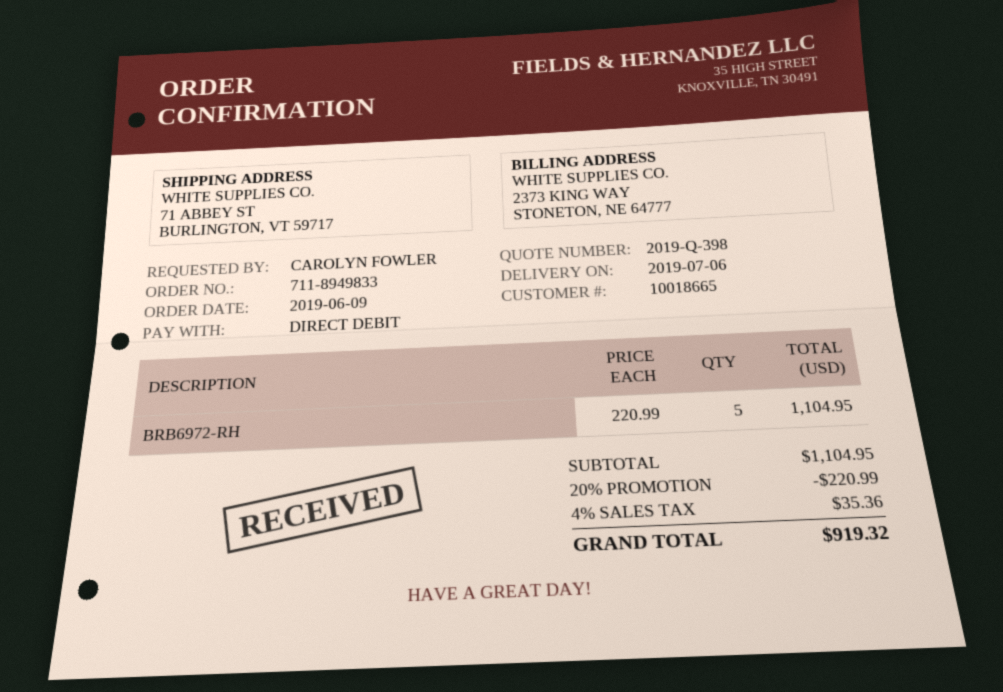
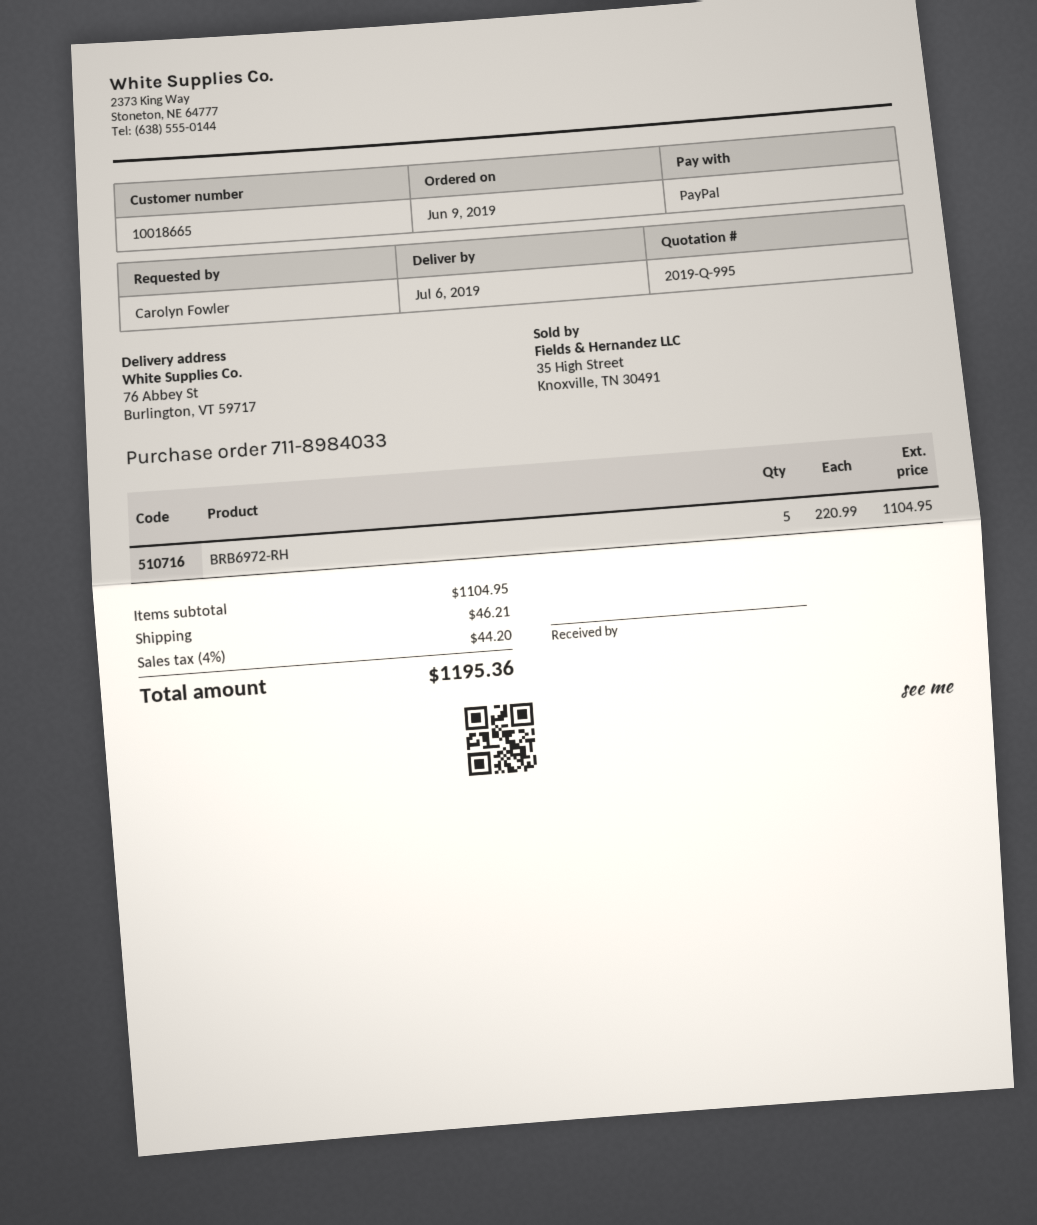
quote number: 2019-Q-398 -> 2019-Q-995
order number: 711-8949833 -> 711-8984033
payment method: direct debit -> PayPal
ship to: 71 ABBEY ST, BURLINGTON, VT 59717 -> 76 Abbey St, Burlington, VT 59717
discount: 20% = 220.99 -> none
shipping: none -> 46.21
tax: 4% = 35.36 -> 4% = 44.20
total: 919.32 -> 1195.36

